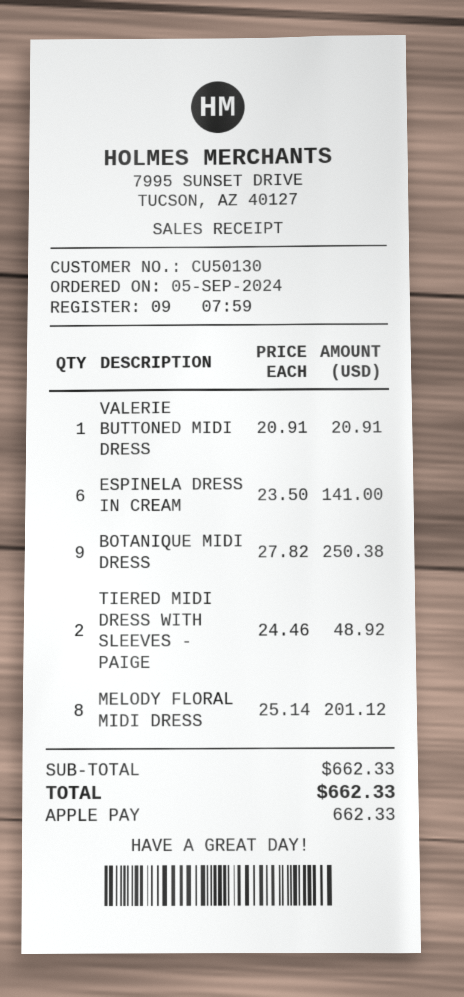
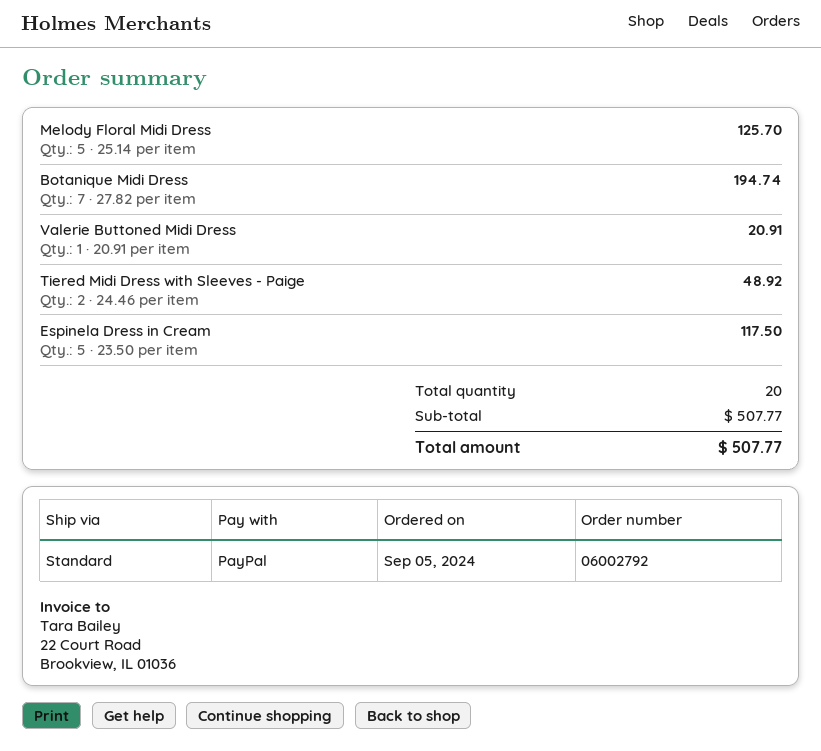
payment method: Apple Pay -> PayPal
ESPINELA DRESS IN CREAM: 6 x 23.50 = 141.00 -> 5 x 23.50 = 117.50
BOTANIQUE MIDI DRESS: 9 x 27.82 = 250.38 -> 7 x 27.82 = 194.74
MELODY FLORAL MIDI DRESS: 8 x 25.14 = 201.12 -> 5 x 25.14 = 125.70
subtotal: 662.33 -> 507.77
total: 662.33 -> 507.77

